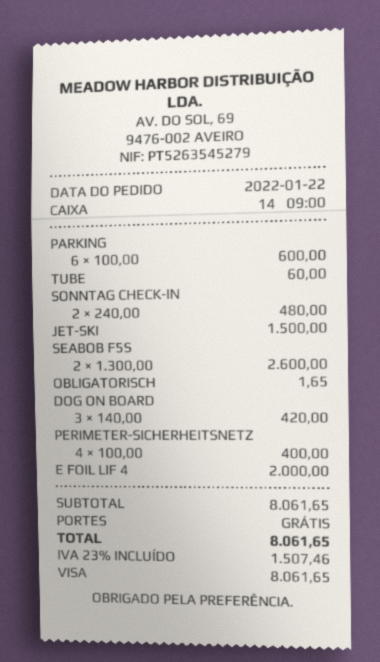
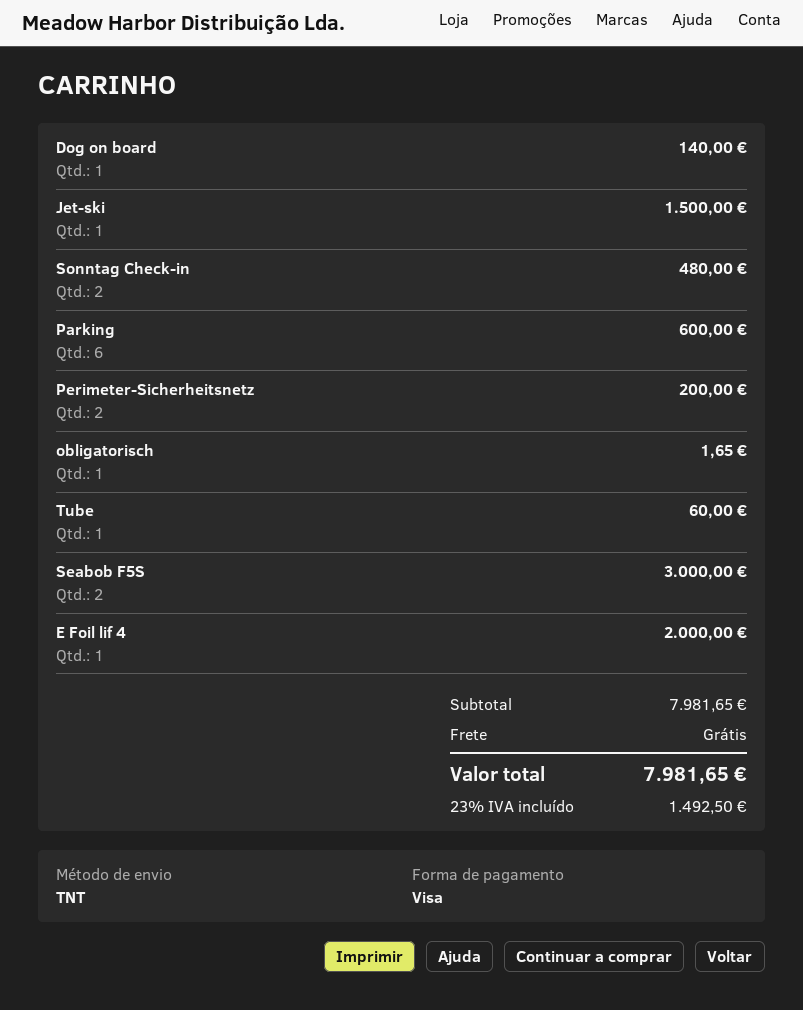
SEABOB F5S: 2 for 2600.00 -> 2 for 3000.00
DOG ON BOARD: 3 for 420.00 -> 1 for 140.00
PERIMETER-SICHERHEITSNETZ: 4 for 400.00 -> 2 for 200.00
subtotal: 8061.65 -> 7981.65
tax: 23% = 1507.46 -> 23% = 1492.50
total: 8061.65 -> 7981.65

